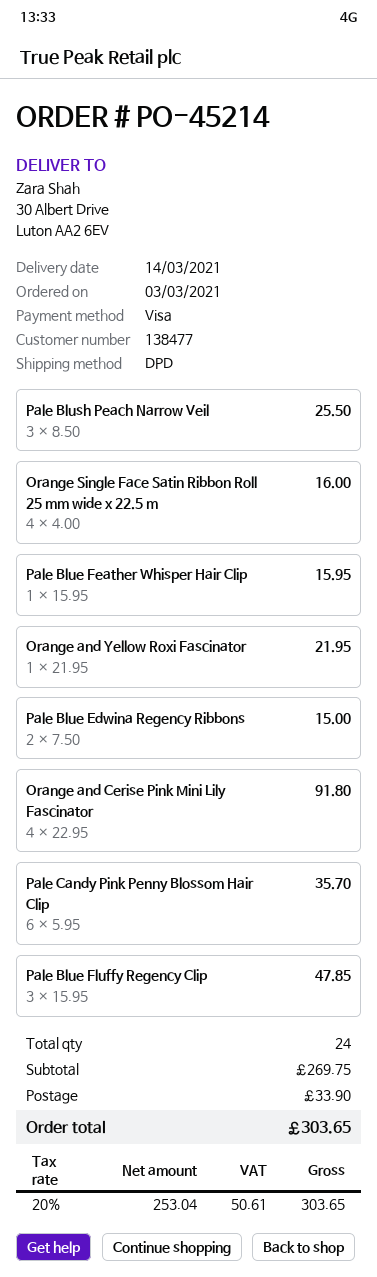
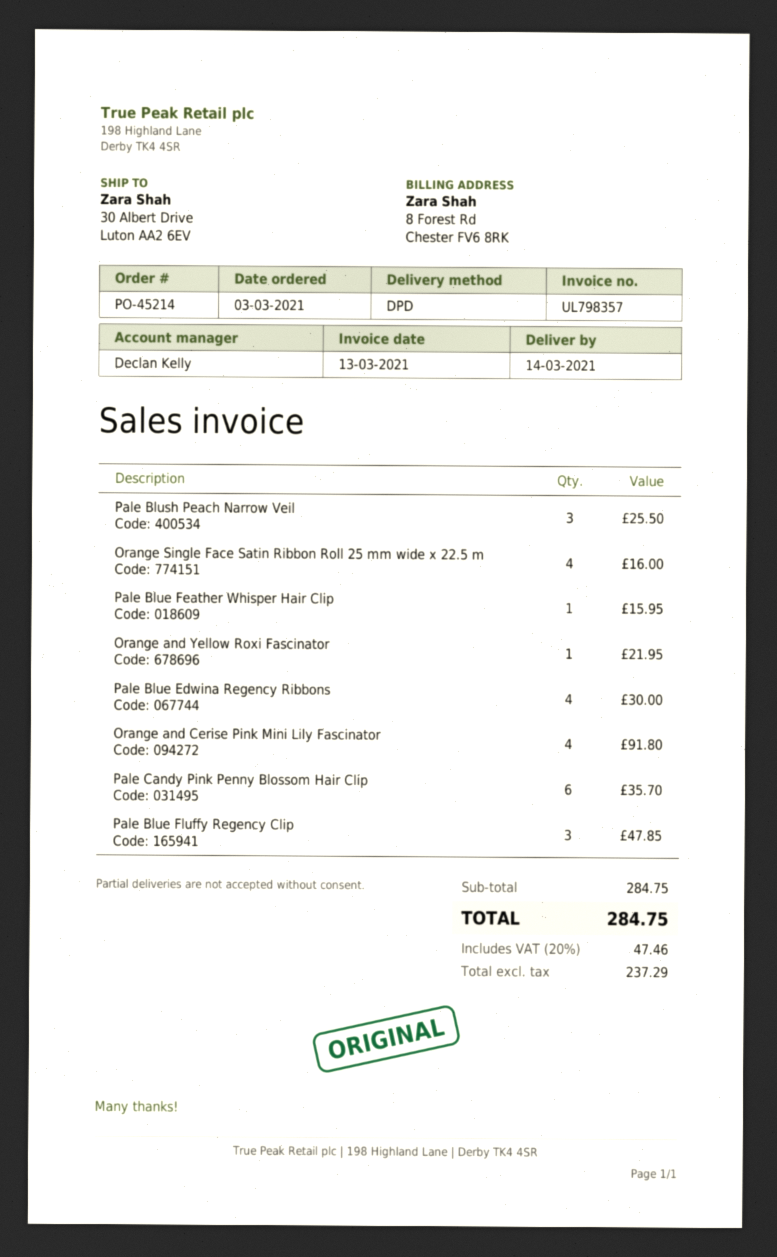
Pale Blue Edwina Regency Ribbons: 2 for 15.00 -> 4 for 30.00
subtotal: 269.75 -> 284.75
shipping: 33.90 -> none
net: 253.04 -> 237.29
tax: 20% = 50.61 -> 20% = 47.46
total: 303.65 -> 284.75

